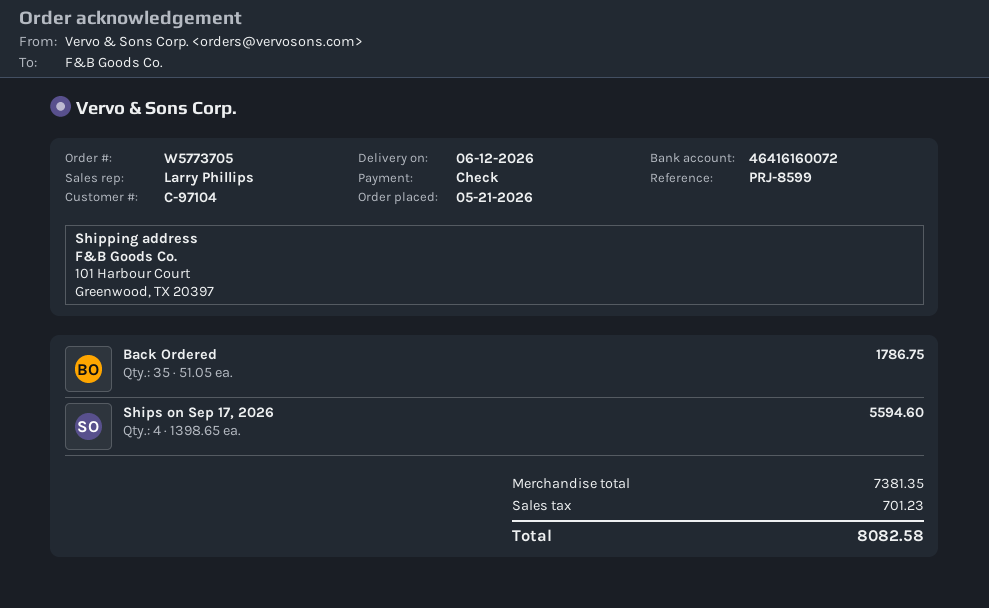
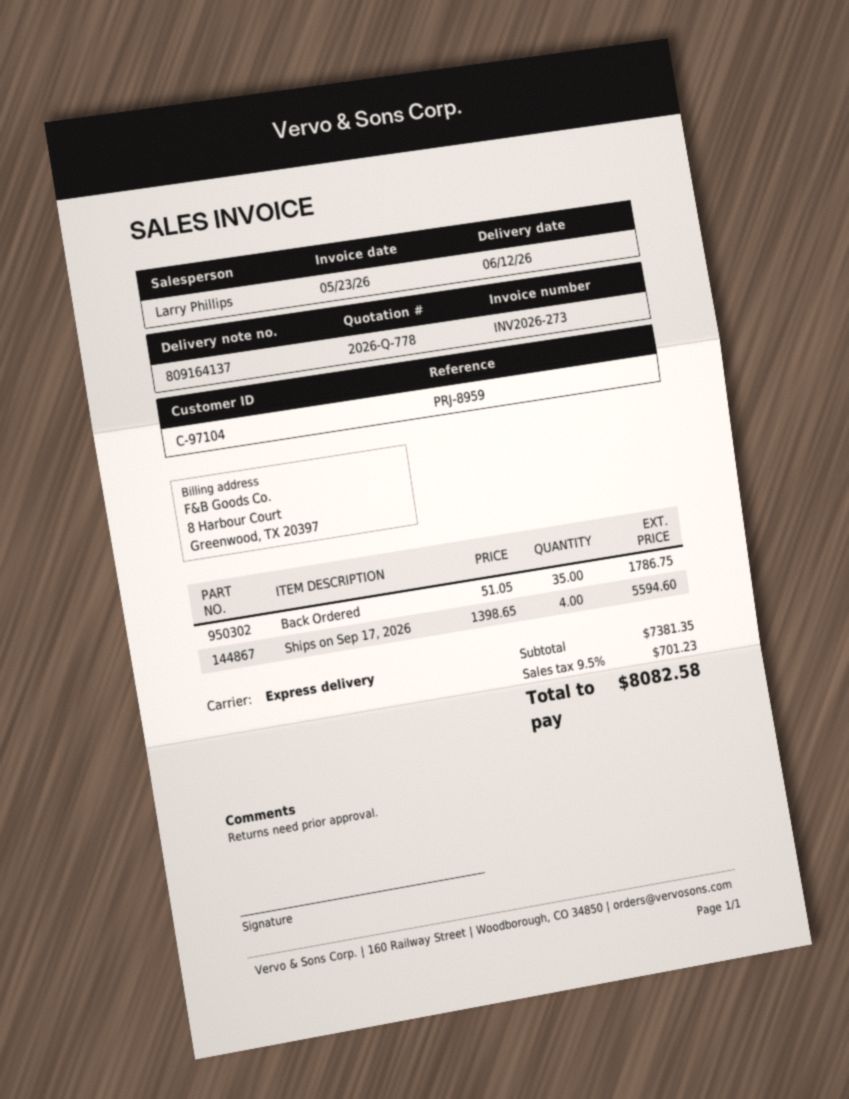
reference: PRJ-8599 -> PRJ-8959

